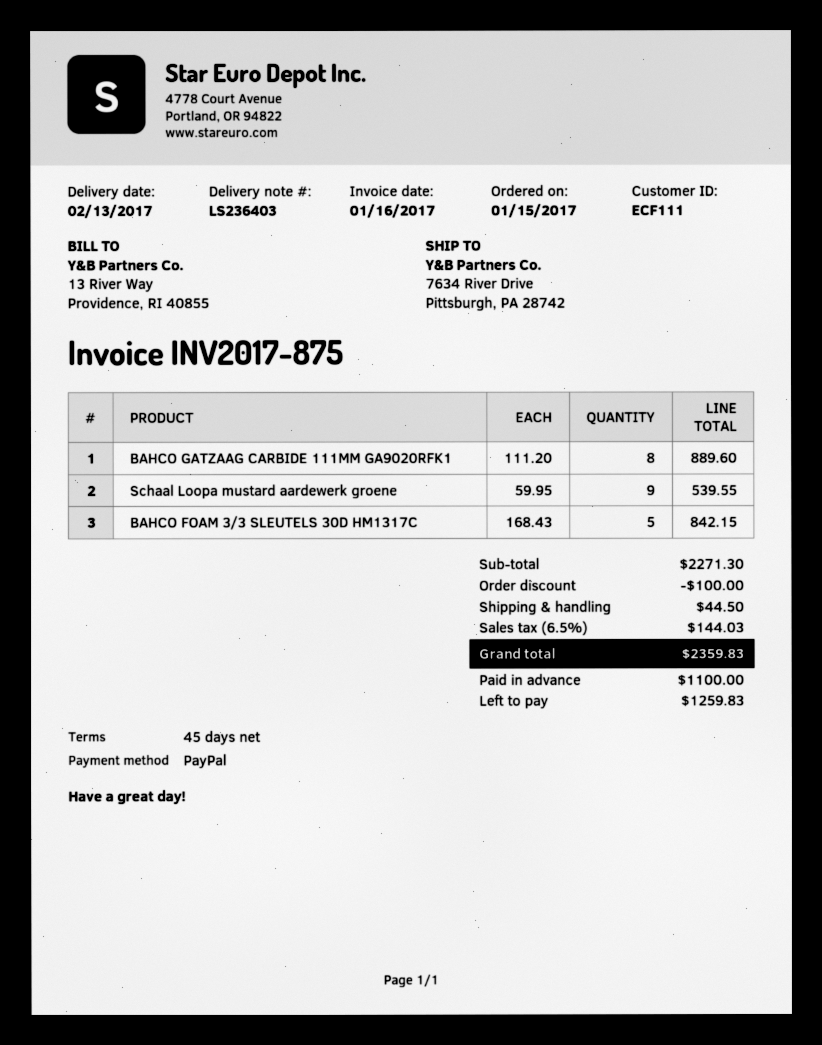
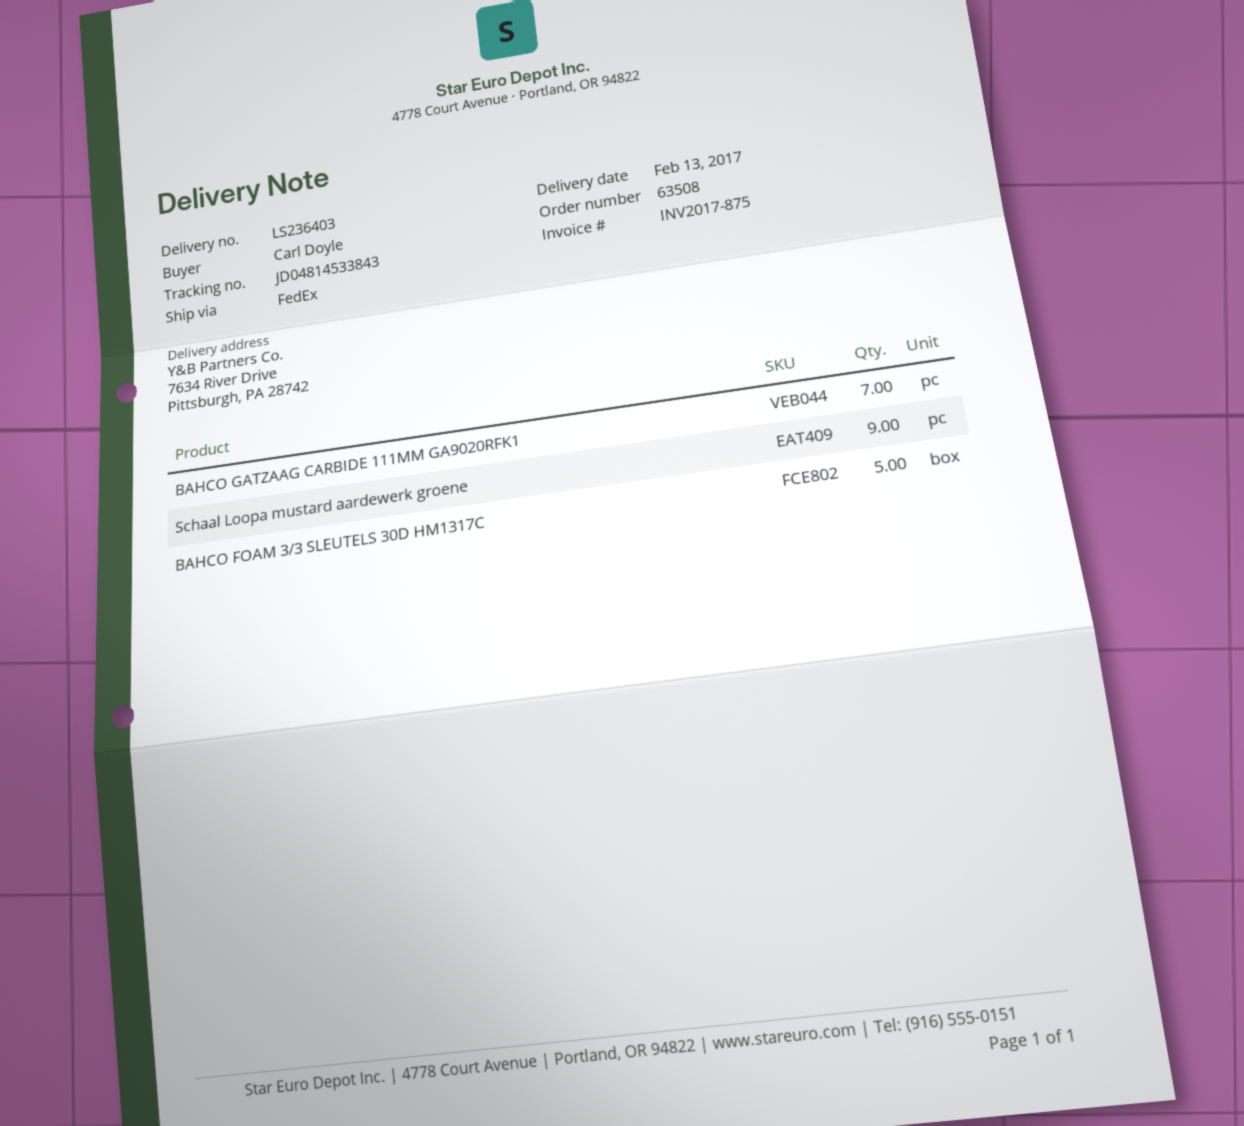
BAHCO GATZAAG CARBIDE 111MM GA9020RFK1: 8 -> 7

